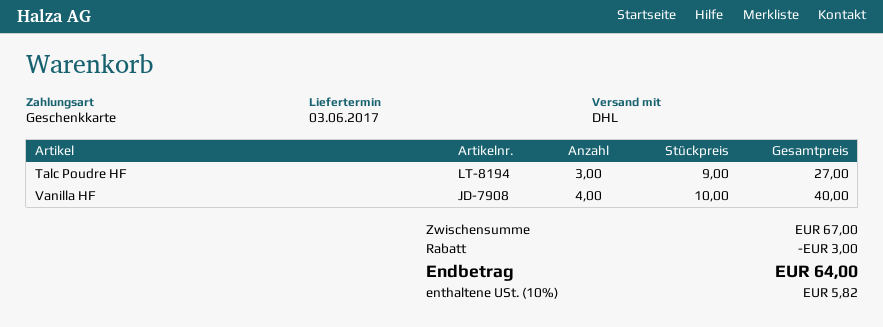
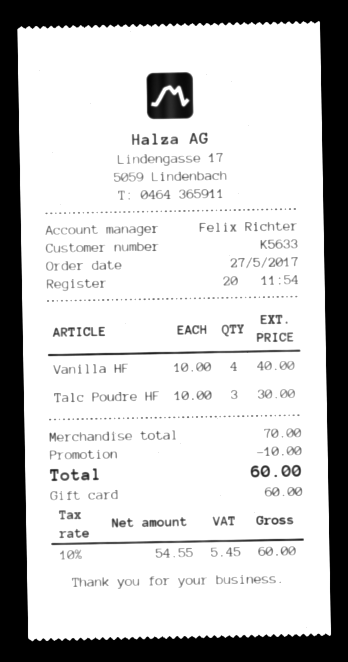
Talc Poudre HF: 3 x 9.00 = 27.00 -> 3 x 10.00 = 30.00
subtotal: 67.00 -> 70.00
discount: 3.00 -> 10.00
tax: 10% = 5.82 -> 10% = 5.45
total: 64.00 -> 60.00

